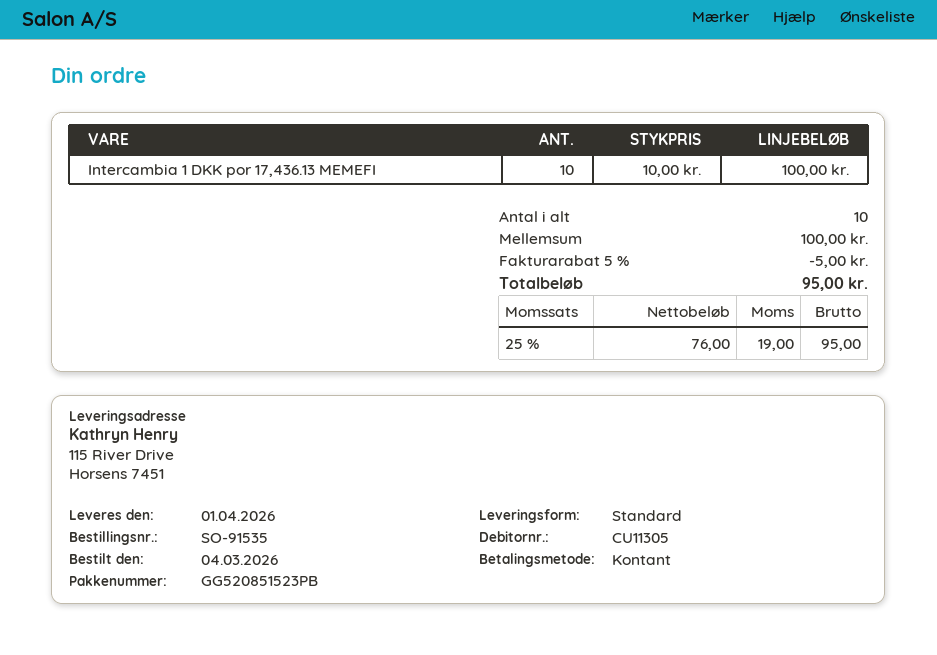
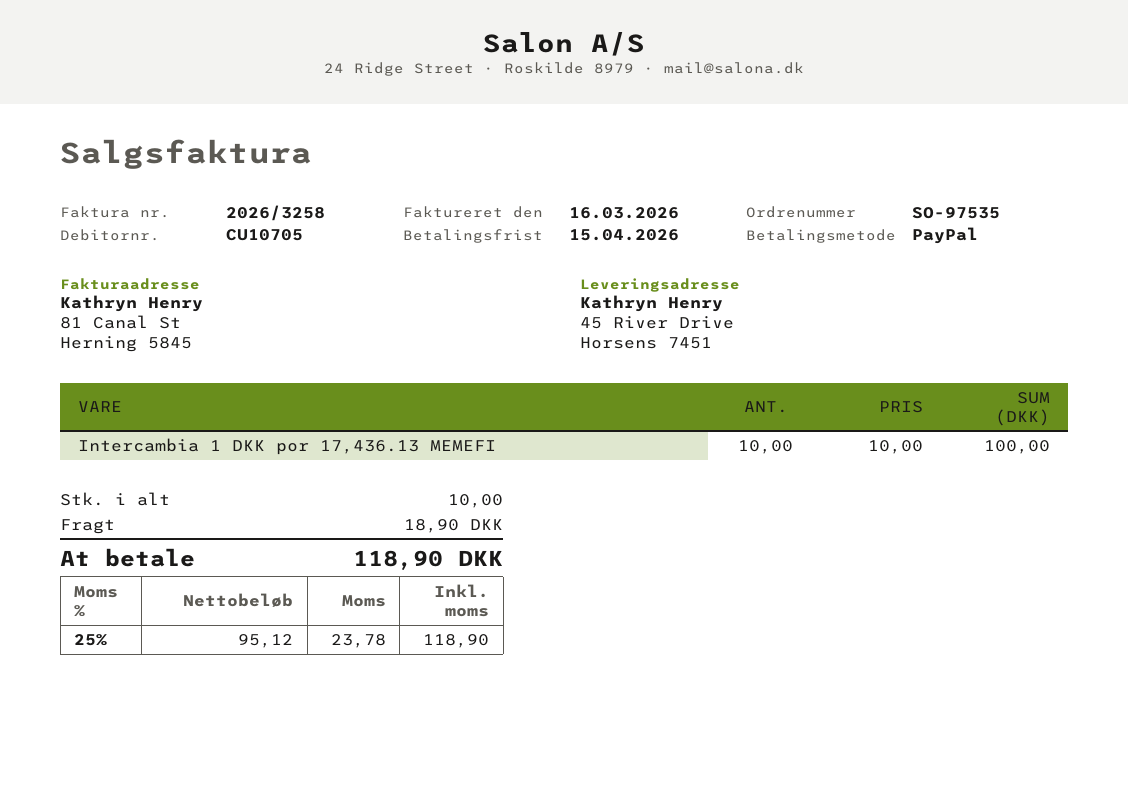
order number: SO-91535 -> SO-97535
customer number: CU11305 -> CU10705
payment method: cash -> PayPal
ship to: 115 River Drive, Horsens 7451 -> 45 River Drive, Horsens 7451
discount: 5% = 5.00 -> none
shipping: none -> 18.90
net: 76.00 -> 95.12
tax: 25% = 19.00 -> 25% = 23.78
total: 95.00 -> 118.90

